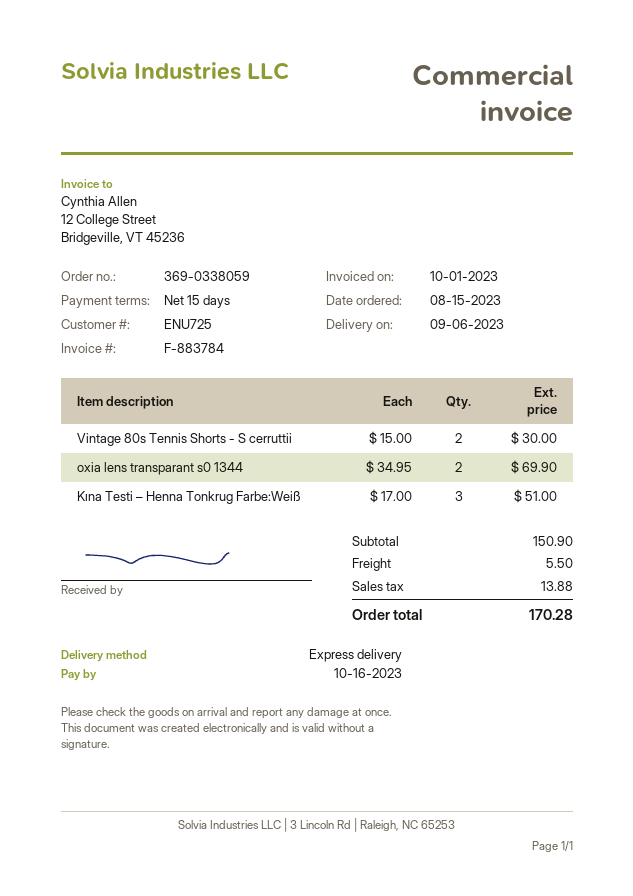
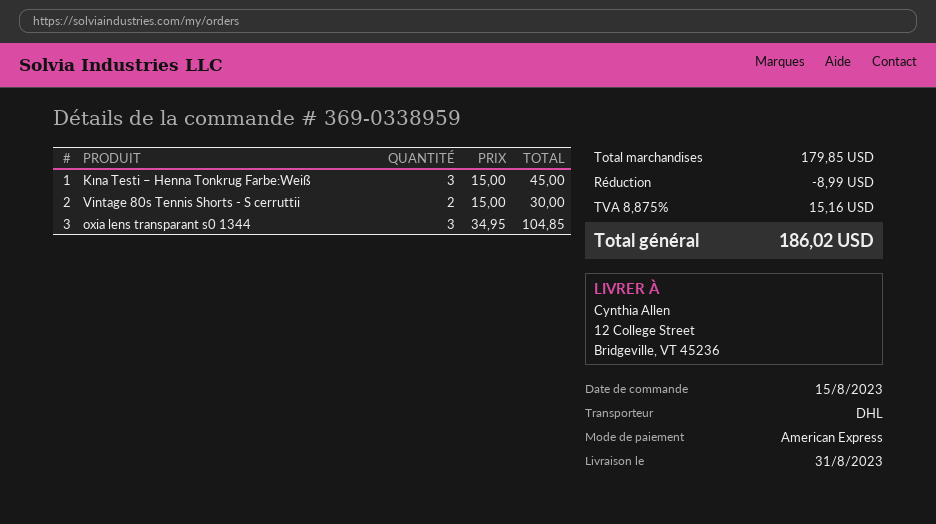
order number: 369-0338059 -> 369-0338959
delivery date: 2023-09-06 -> 2023-08-31
shipping method: express -> DHL
oxia lens transparant s0 1344: 2 x 34.95 = 69.90 -> 3 x 34.95 = 104.85
Kına Testi – Henna Tonkrug Farbe:Weiß: 3 x 17.00 = 51.00 -> 3 x 15.00 = 45.00
subtotal: 150.90 -> 179.85
discount: none -> 8.99
shipping: 5.50 -> none
tax: 13.88 -> 15.16
total: 170.28 -> 186.02

